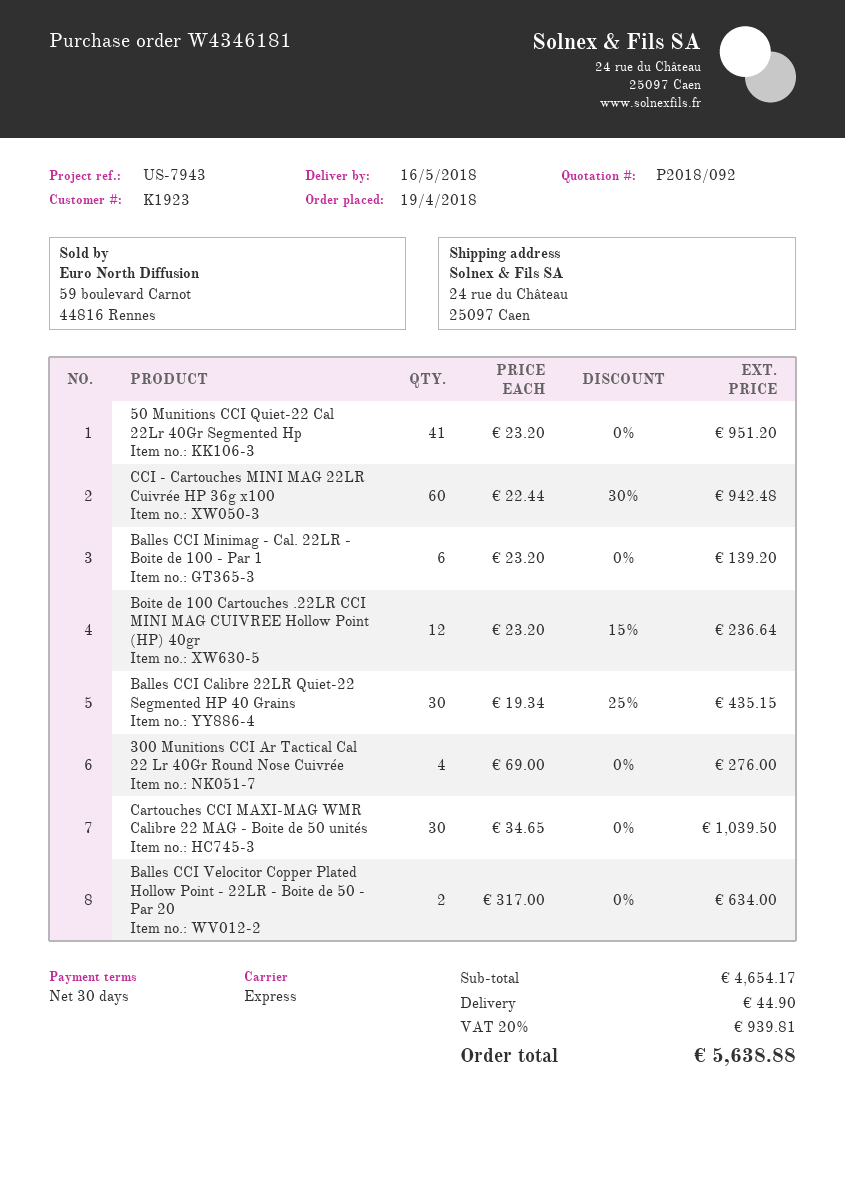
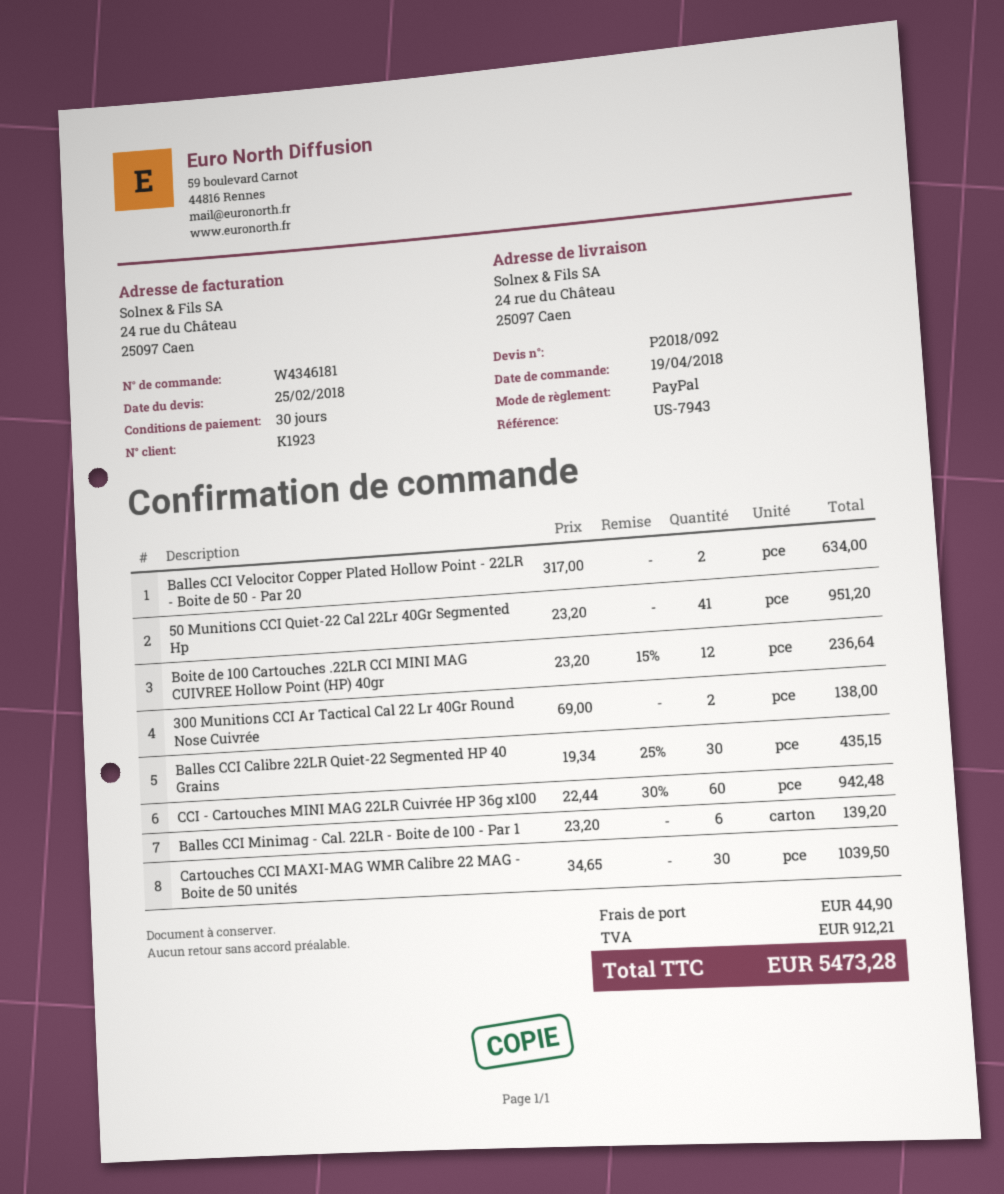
300 Munitions CCI Ar Tactical Cal 22 Lr 40Gr Round Nose Cuivrée: 4 x 69.00 = 276.00 -> 2 x 69.00 = 138.00
tax: 939.81 -> 912.21
total: 5638.88 -> 5473.28

